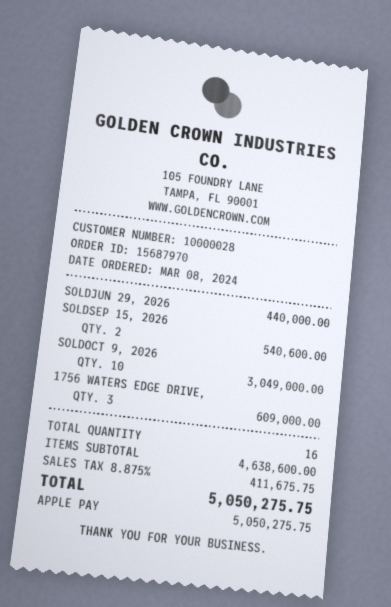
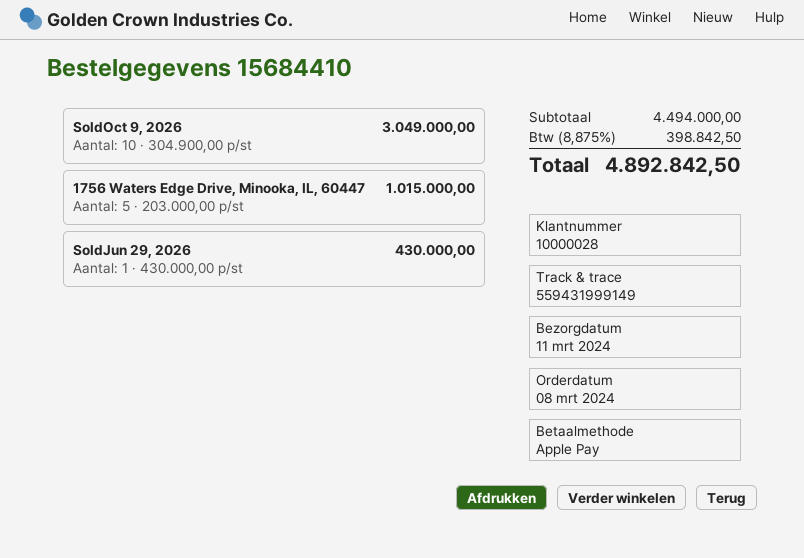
order number: 15687970 -> 15684410
SOLDJUN 29, 2026: 1 for 440000.00 -> 1 for 430000.00
SOLDSEP 15, 2026: 2 for 540600.00 -> none
1756 WATERS EDGE DRIVE,: 3 for 609000.00 -> 5 for 1015000.00
subtotal: 4638600.00 -> 4494000.00
tax: 8.875% = 411675.75 -> 8.875% = 398842.50
total: 5050275.75 -> 4892842.50

